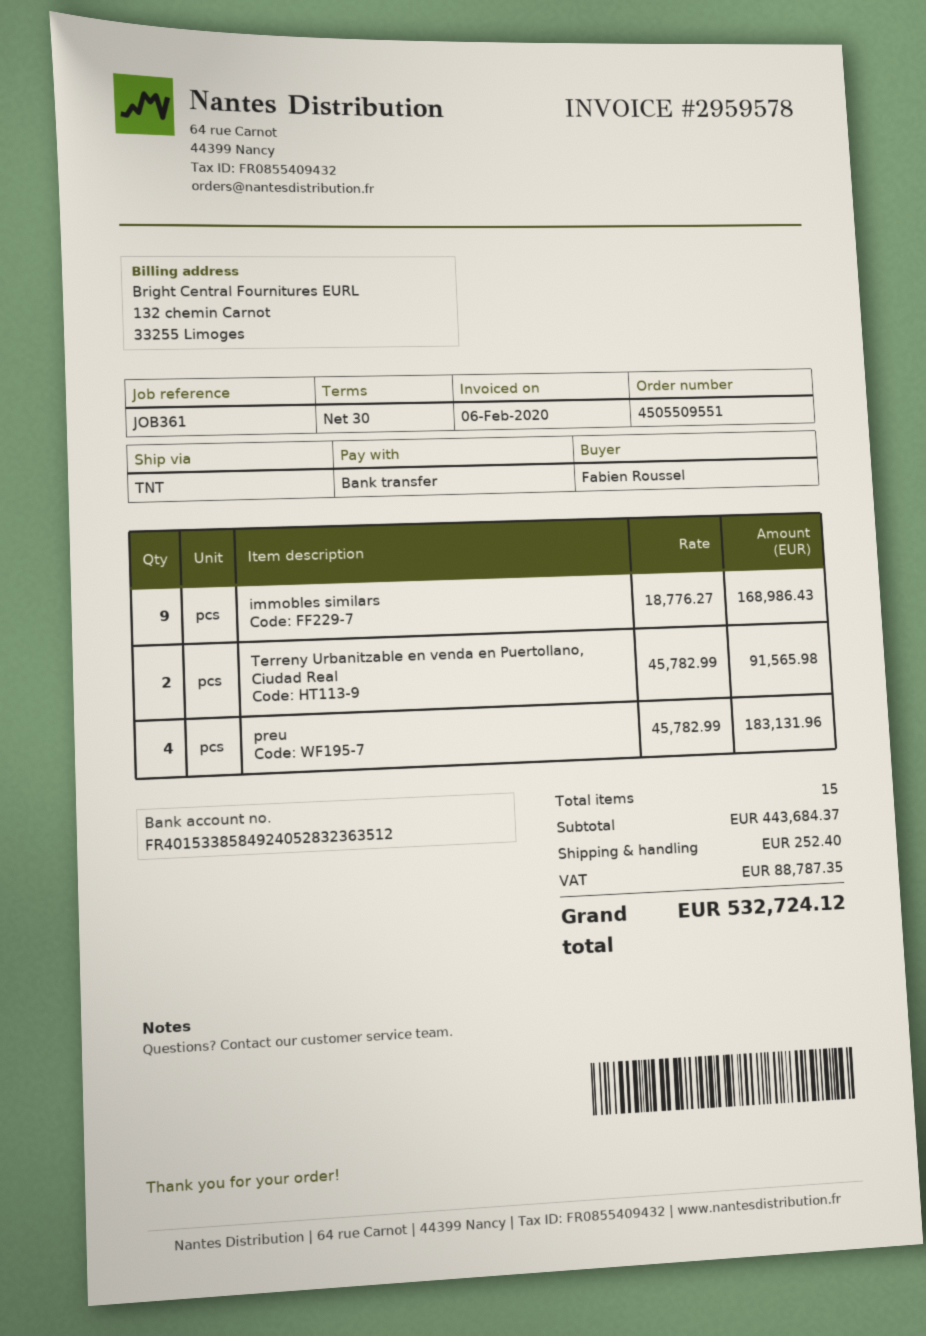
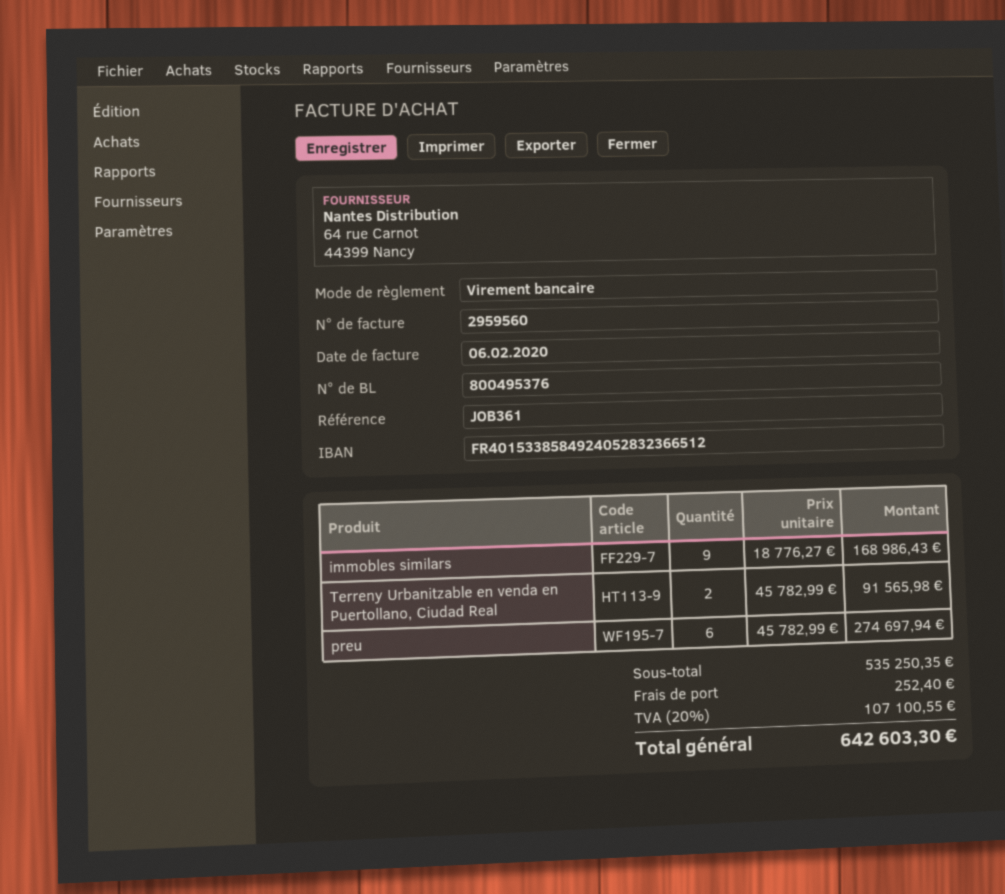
invoice number: 2959578 -> 2959560
bank account: FR4015338584924052832363512 -> FR4015338584924052832366512
preu: 4 x 45782.99 = 183131.96 -> 6 x 45782.99 = 274697.94
subtotal: 443684.37 -> 535250.35
tax: 88787.35 -> 107100.55
total: 532724.12 -> 642603.30

